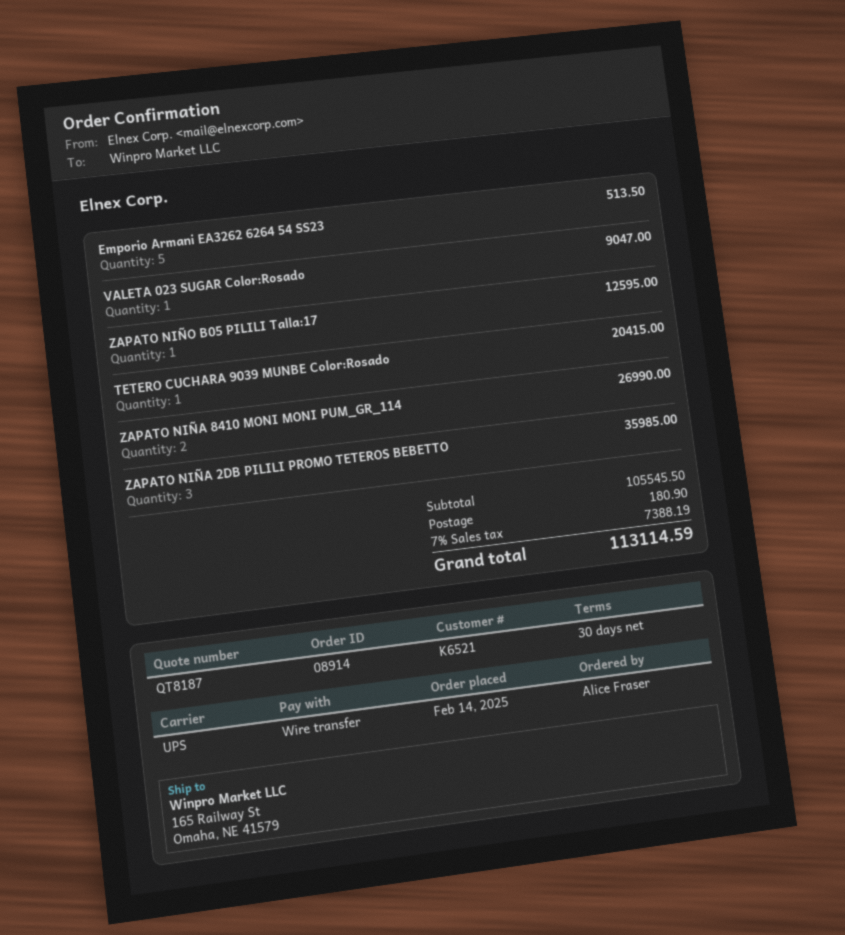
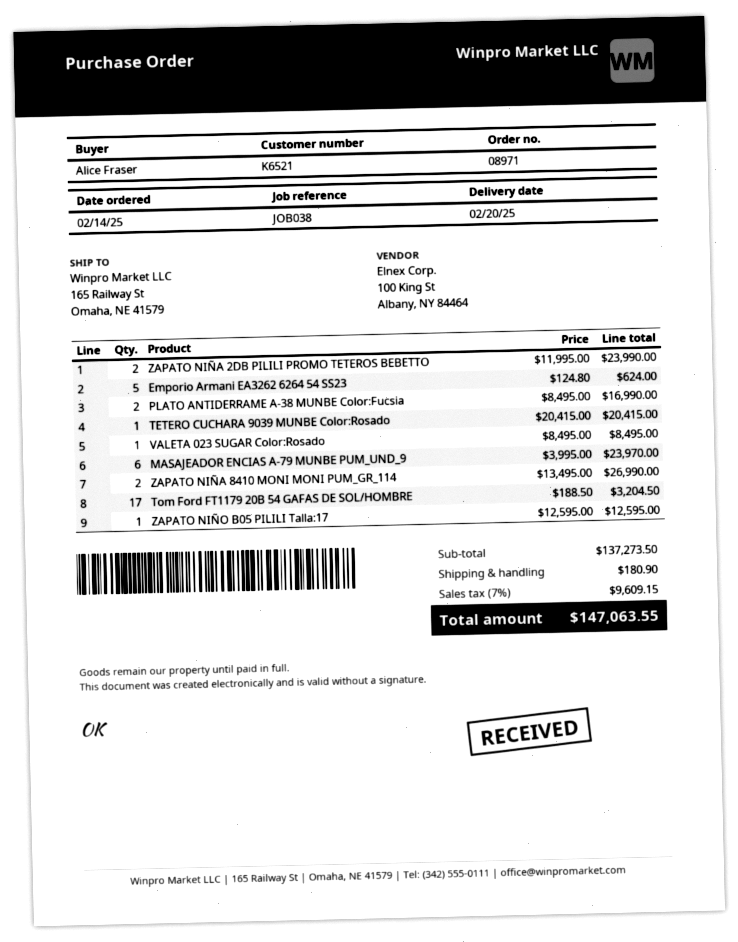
order number: 08914 -> 08971
Emporio Armani EA3262 6264 54 SS23: 5 for 513.50 -> 5 for 624.00
VALETA 023 SUGAR Color:Rosado: 1 for 9047.00 -> 1 for 8495.00
ZAPATO NIÑA 2DB PILILI PROMO TETEROS BEBETTO: 3 for 35985.00 -> 2 for 23990.00
PLATO ANTIDERRAME A-38 MUNBE Color:Fucsia: none -> 2 for 16990.00
MASAJEADOR ENCIAS A-79 MUNBE PUM_UND_9: none -> 6 for 23970.00
Tom Ford FT1179 20B 54 GAFAS DE SOL/HOMBRE: none -> 17 for 3204.50
subtotal: 105545.50 -> 137273.50
tax: 7% = 7388.19 -> 7% = 9609.15
total: 113114.59 -> 147063.55

